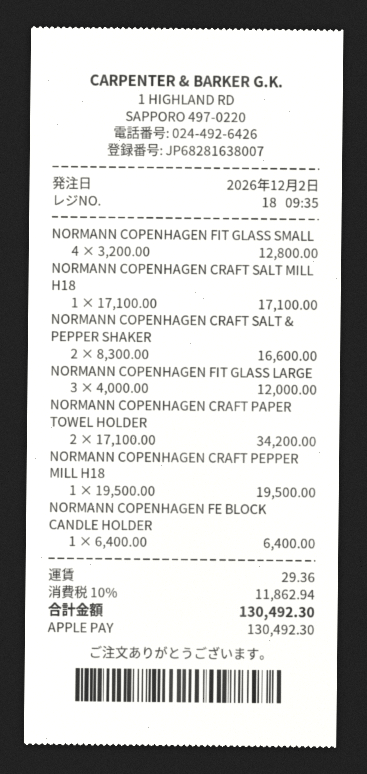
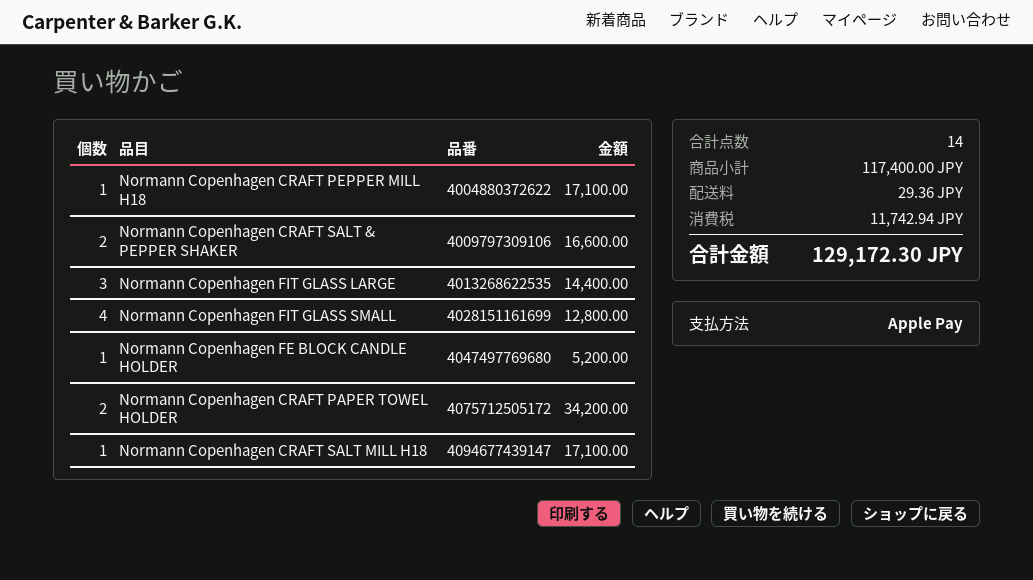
NORMANN COPENHAGEN FIT GLASS LARGE: 3 for 12000.00 -> 3 for 14400.00
NORMANN COPENHAGEN CRAFT PEPPER MILL H18: 1 for 19500.00 -> 1 for 17100.00
NORMANN COPENHAGEN FE BLOCK CANDLE HOLDER: 1 for 6400.00 -> 1 for 5200.00
tax: 11862.94 -> 11742.94
total: 130492.30 -> 129172.30

